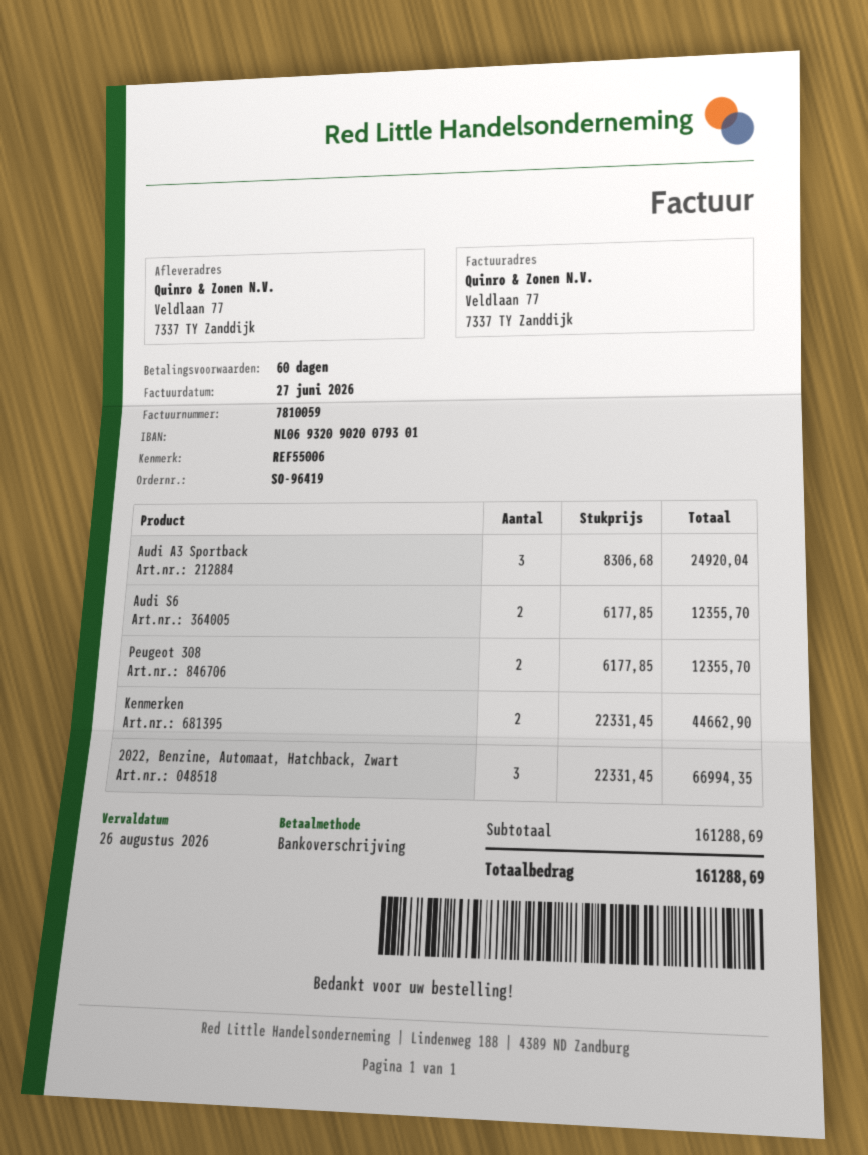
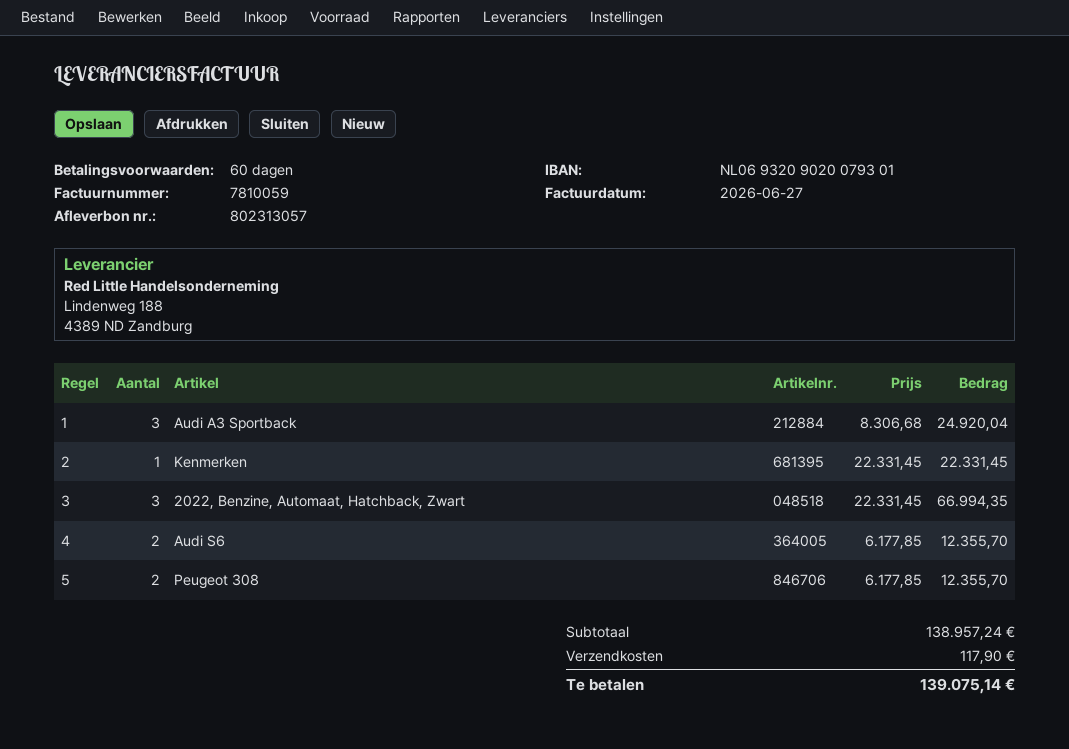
Kenmerken: 2 x 22331.45 = 44662.90 -> 1 x 22331.45 = 22331.45
subtotal: 161288.69 -> 138957.24
shipping: none -> 117.90
total: 161288.69 -> 139075.14

